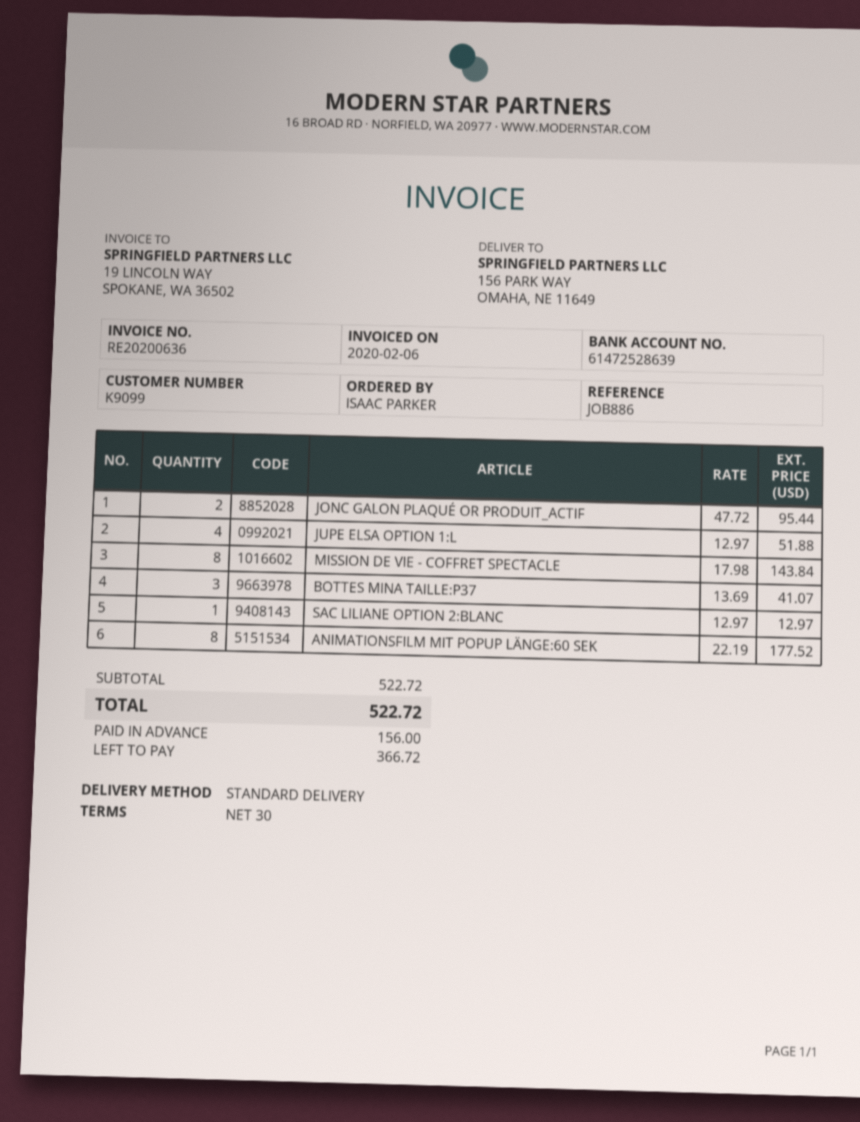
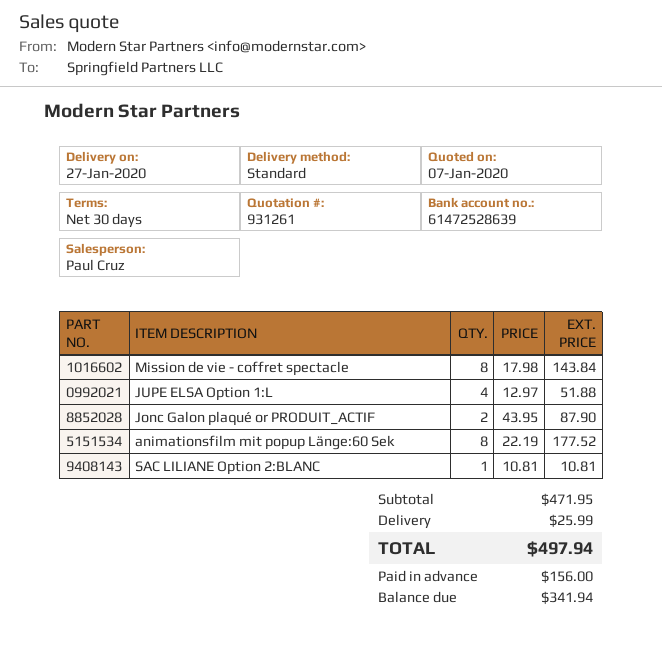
JONC GALON PLAQUÉ OR PRODUIT_ACTIF: 2 x 47.72 = 95.44 -> 2 x 43.95 = 87.90
BOTTES MINA TAILLE:P37: 3 x 13.69 = 41.07 -> none
SAC LILIANE OPTION 2:BLANC: 1 x 12.97 = 12.97 -> 1 x 10.81 = 10.81
subtotal: 522.72 -> 471.95
shipping: none -> 25.99
total: 522.72 -> 497.94
balance: 366.72 -> 341.94

